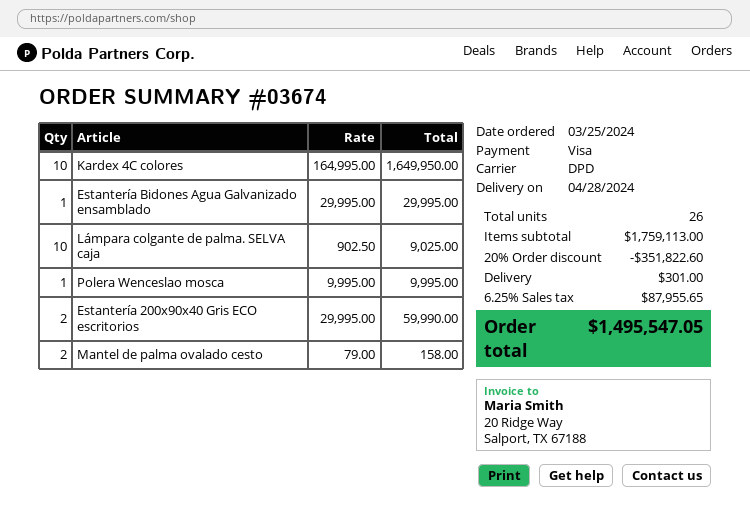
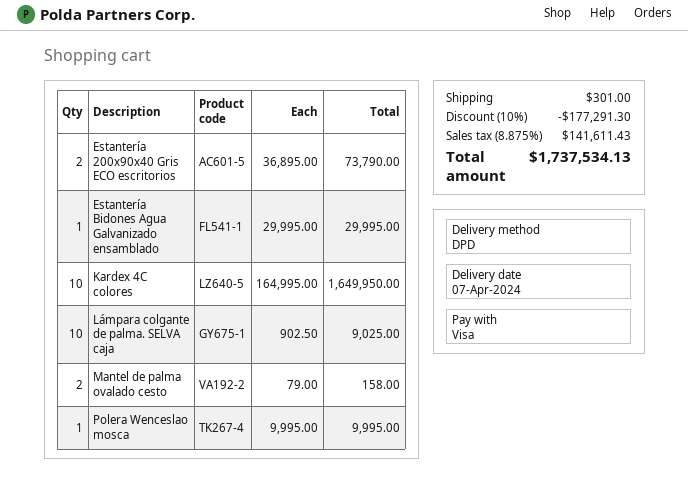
delivery date: 2024-04-28 -> 2024-04-07
Estantería 200x90x40 Gris ECO escritorios: 2 x 29995.00 = 59990.00 -> 2 x 36895.00 = 73790.00
discount: 20% = 351822.60 -> 10% = 177291.30
tax: 6.25% = 87955.65 -> 8.875% = 141611.43
total: 1495547.05 -> 1737534.13

